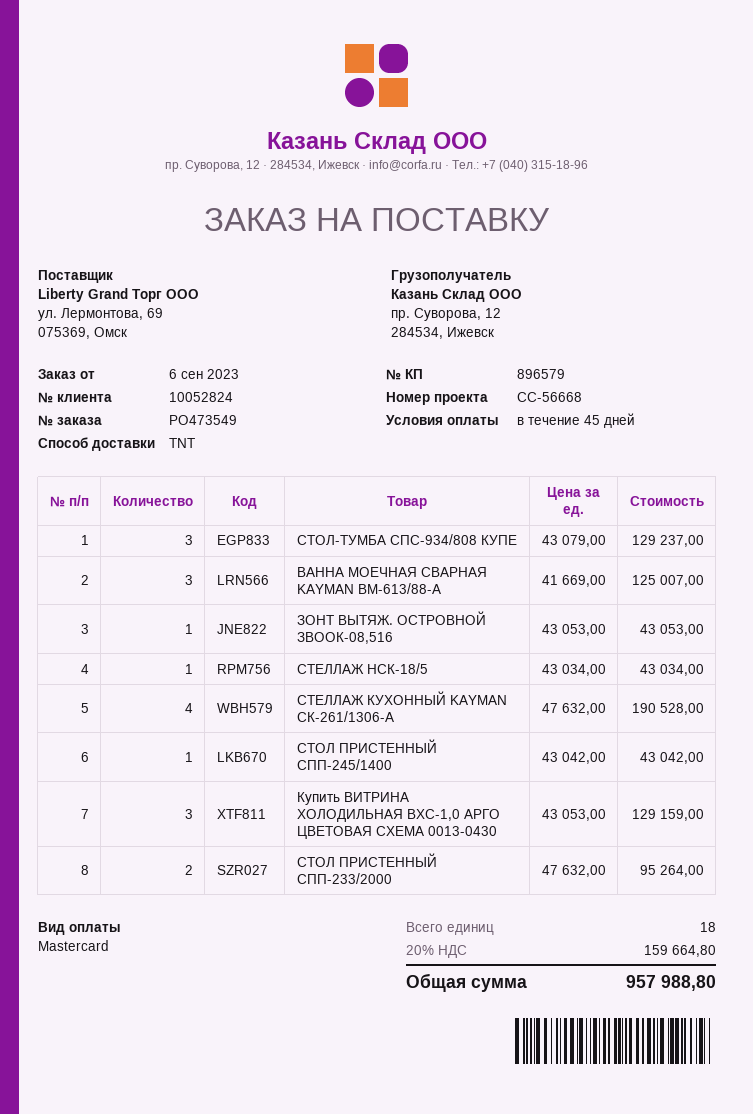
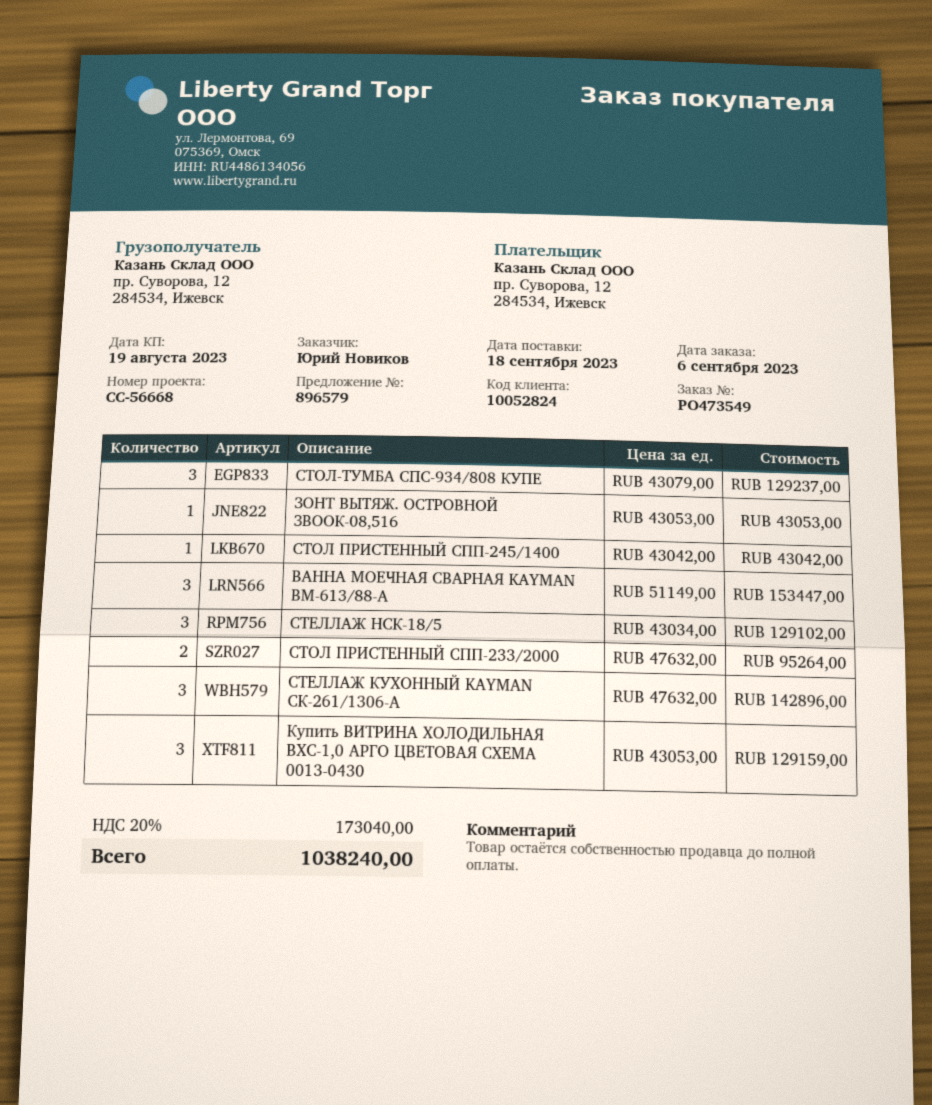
ВАННА МОЕЧНАЯ СВАРНАЯ KAYMAN ВМ-613/88-А: 3 x 41669.00 = 125007.00 -> 3 x 51149.00 = 153447.00
СТЕЛЛАЖ НСК-18/5: 1 x 43034.00 = 43034.00 -> 3 x 43034.00 = 129102.00
СТЕЛЛАЖ КУХОННЫЙ KAYMAN СК-261/1306-А: 4 x 47632.00 = 190528.00 -> 3 x 47632.00 = 142896.00
tax: 20% = 159664.80 -> 20% = 173040.00
total: 957988.80 -> 1038240.00

